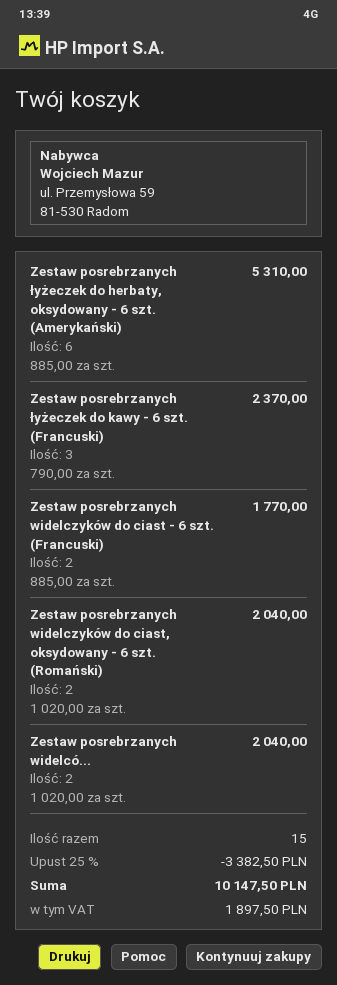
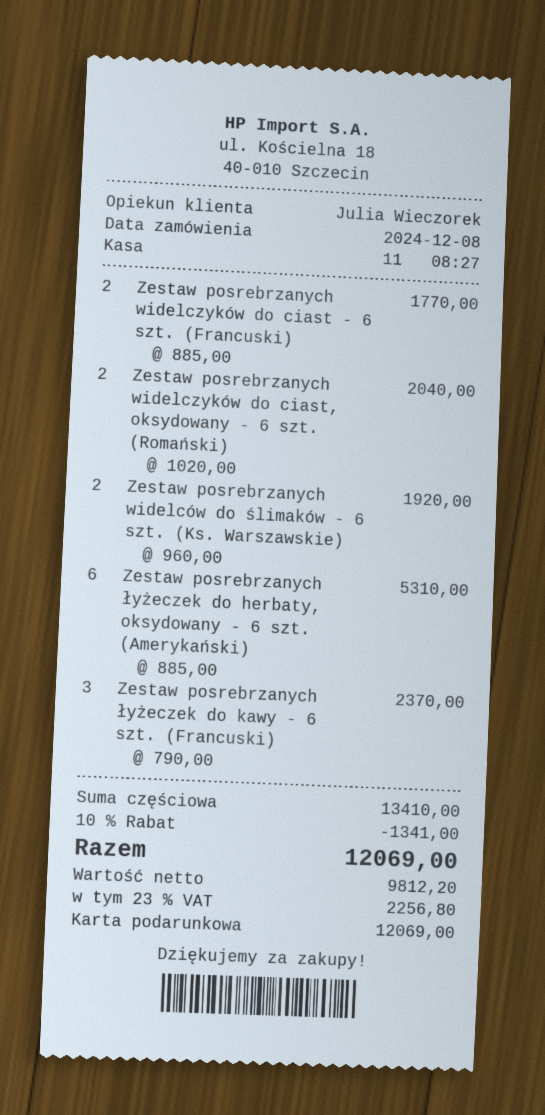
Zestaw posrebrzanych widelcó...: 2 x 1020.00 = 2040.00 -> 2 x 960.00 = 1920.00
discount: 25% = 3382.50 -> 10% = 1341.00
tax: 1897.50 -> 2256.80
total: 10147.50 -> 12069.00

